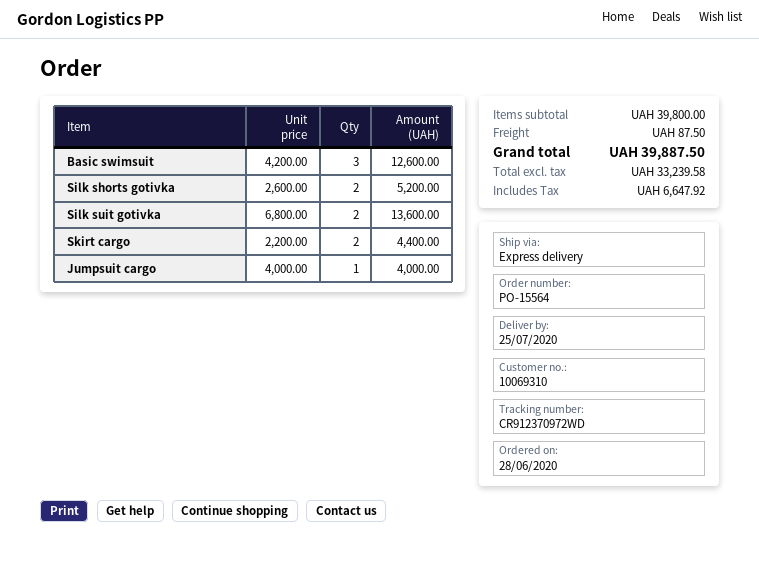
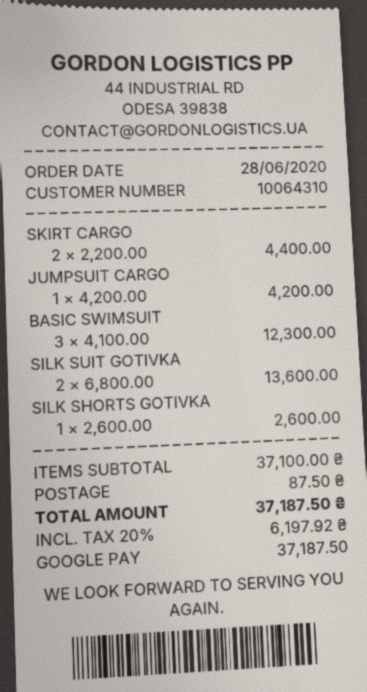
customer number: 10069310 -> 10064310
Basic swimsuit: 3 x 4200.00 = 12600.00 -> 3 x 4100.00 = 12300.00
Silk shorts gotivka: 2 x 2600.00 = 5200.00 -> 1 x 2600.00 = 2600.00
Jumpsuit cargo: 1 x 4000.00 = 4000.00 -> 1 x 4200.00 = 4200.00
subtotal: 39800.00 -> 37100.00
tax: 6647.92 -> 6197.92
total: 39887.50 -> 37187.50

